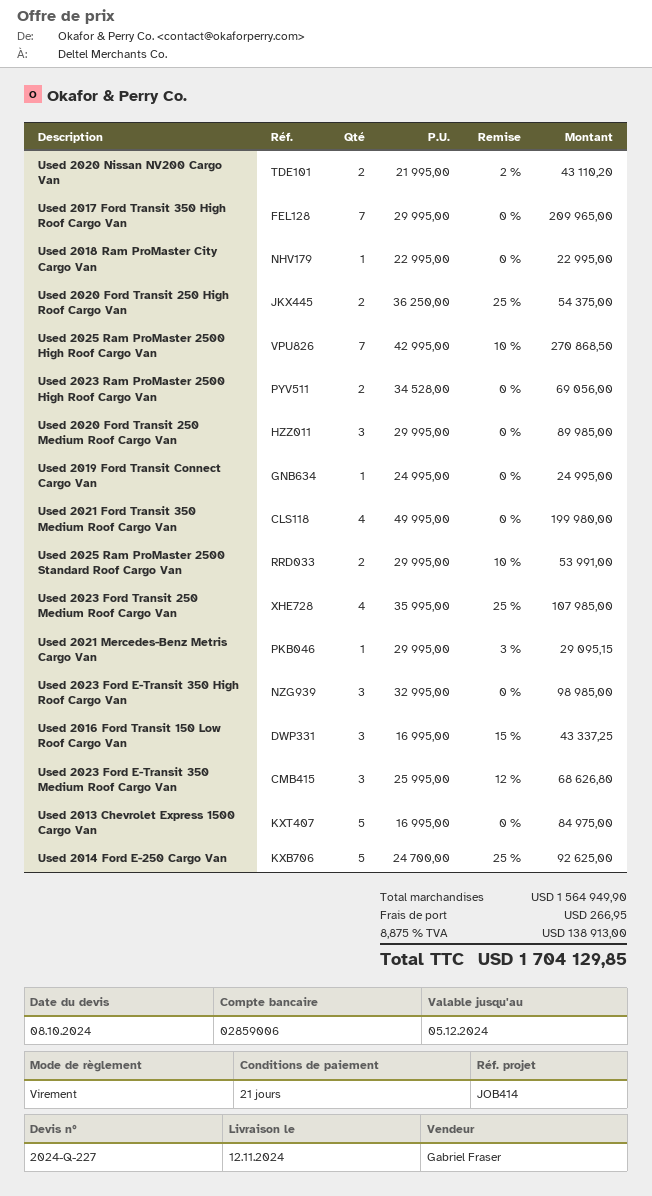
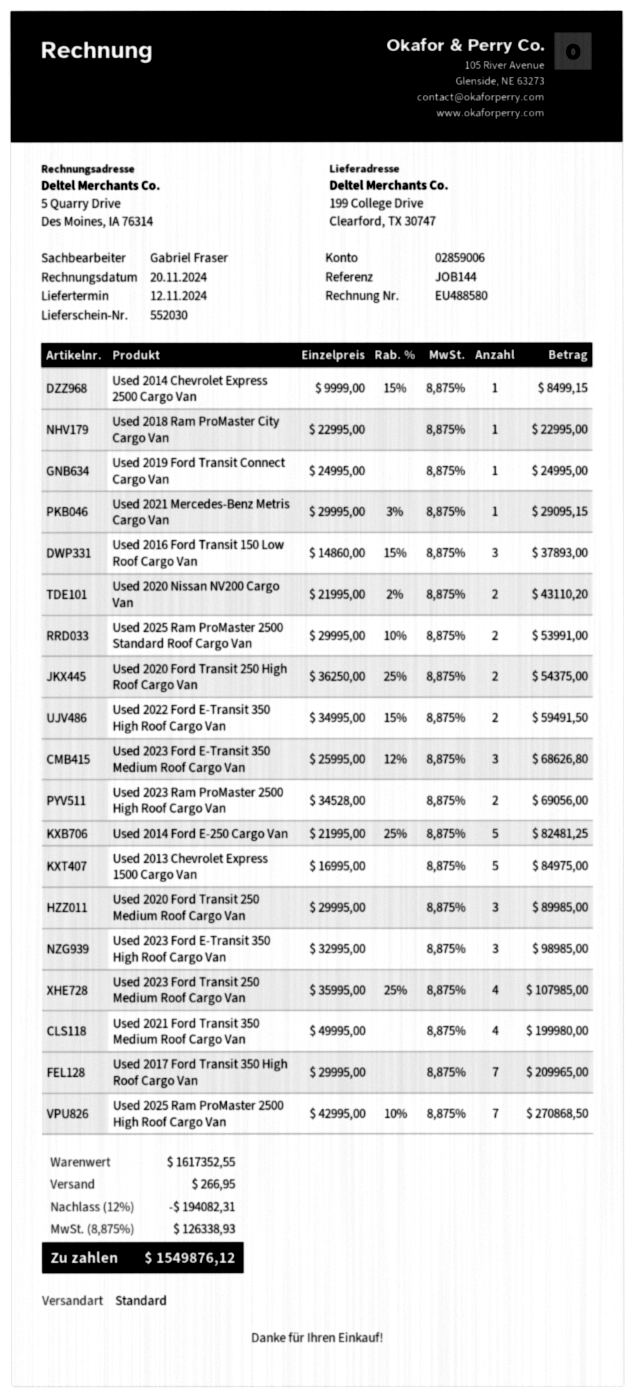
reference: JOB414 -> JOB144
Used 2016 Ford Transit 150 Low Roof Cargo Van: 3 x 16995.00 - 15% = 43337.25 -> 3 x 14860.00 - 15% = 37893.00
Used 2014 Ford E-250 Cargo Van: 5 x 24700.00 - 25% = 92625.00 -> 5 x 21995.00 - 25% = 82481.25
Used 2014 Chevrolet Express 2500 Cargo Van: none -> 1 x 9999.00 - 15% = 8499.15
Used 2022 Ford E-Transit 350 High Roof Cargo Van: none -> 2 x 34995.00 - 15% = 59491.50
subtotal: 1564949.90 -> 1617352.55
discount: none -> 12% = 194082.31
tax: 8.875% = 138913.00 -> 8.875% = 126338.93
total: 1704129.85 -> 1549876.12

